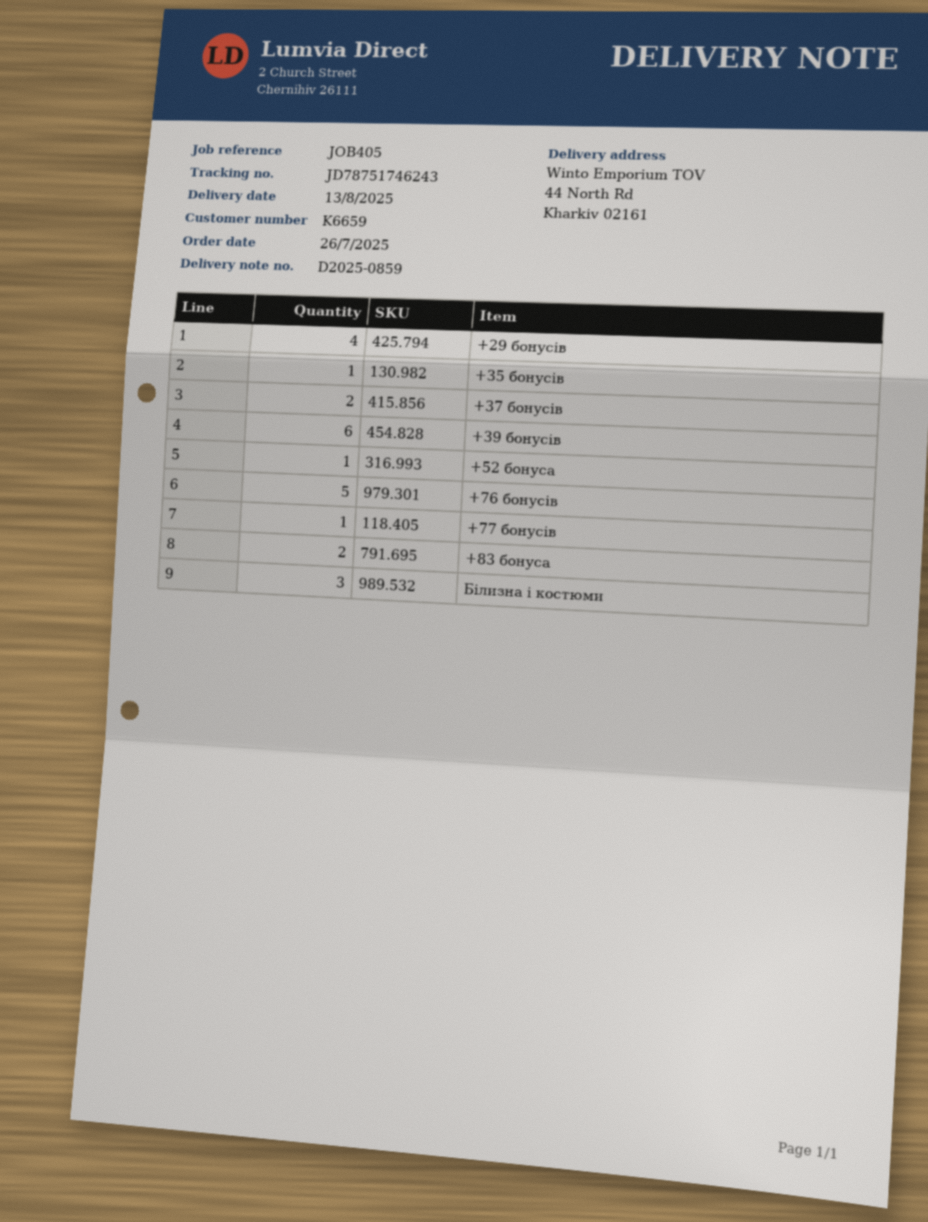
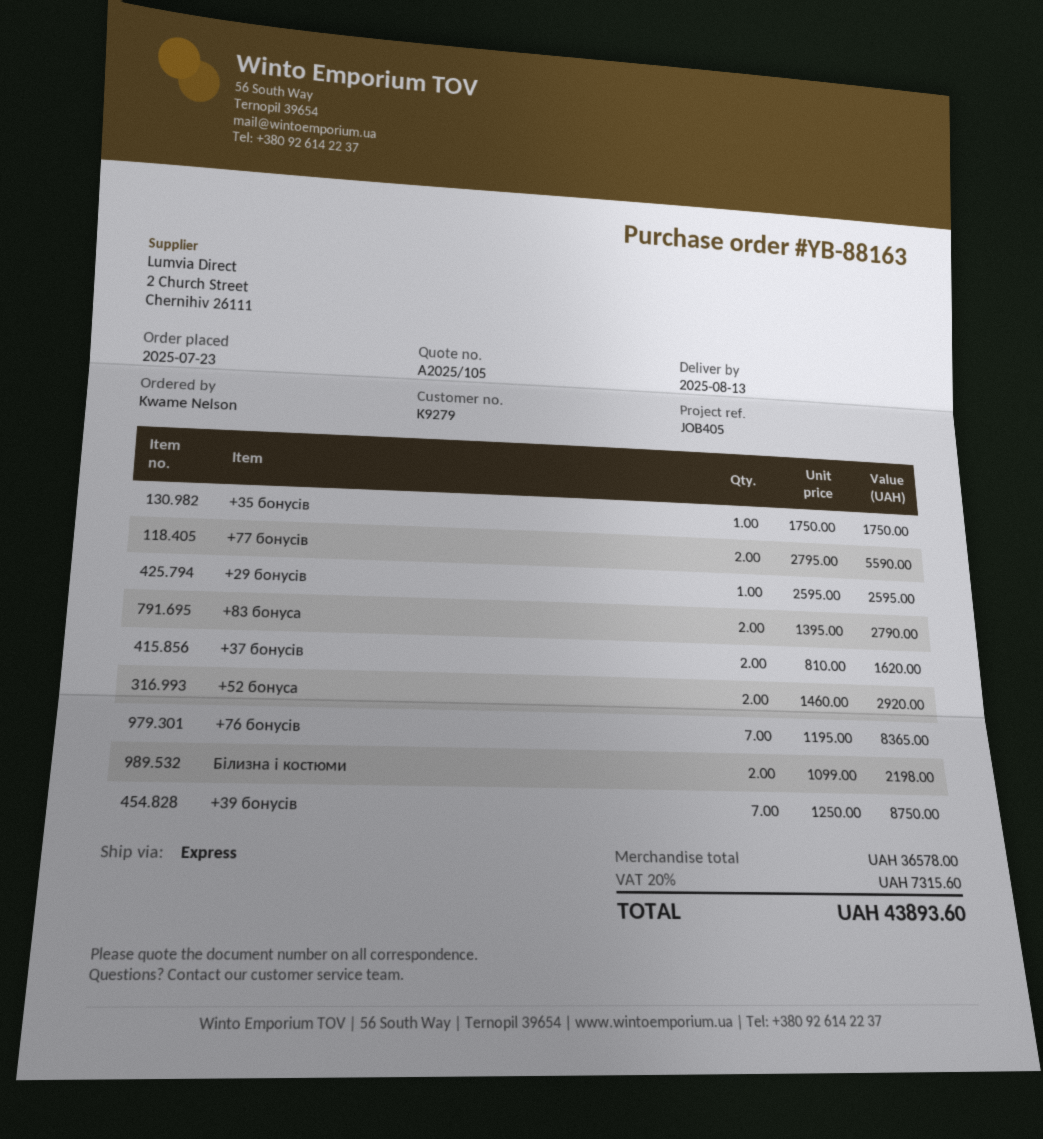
order date: 2025-07-26 -> 2025-07-23
customer number: K6659 -> K9279
+29 бонусів: 4 -> 1
+39 бонусів: 6 -> 7
+52 бонуса: 1 -> 2
+76 бонусів: 5 -> 7
+77 бонусів: 1 -> 2
Білизна і костюми: 3 -> 2

